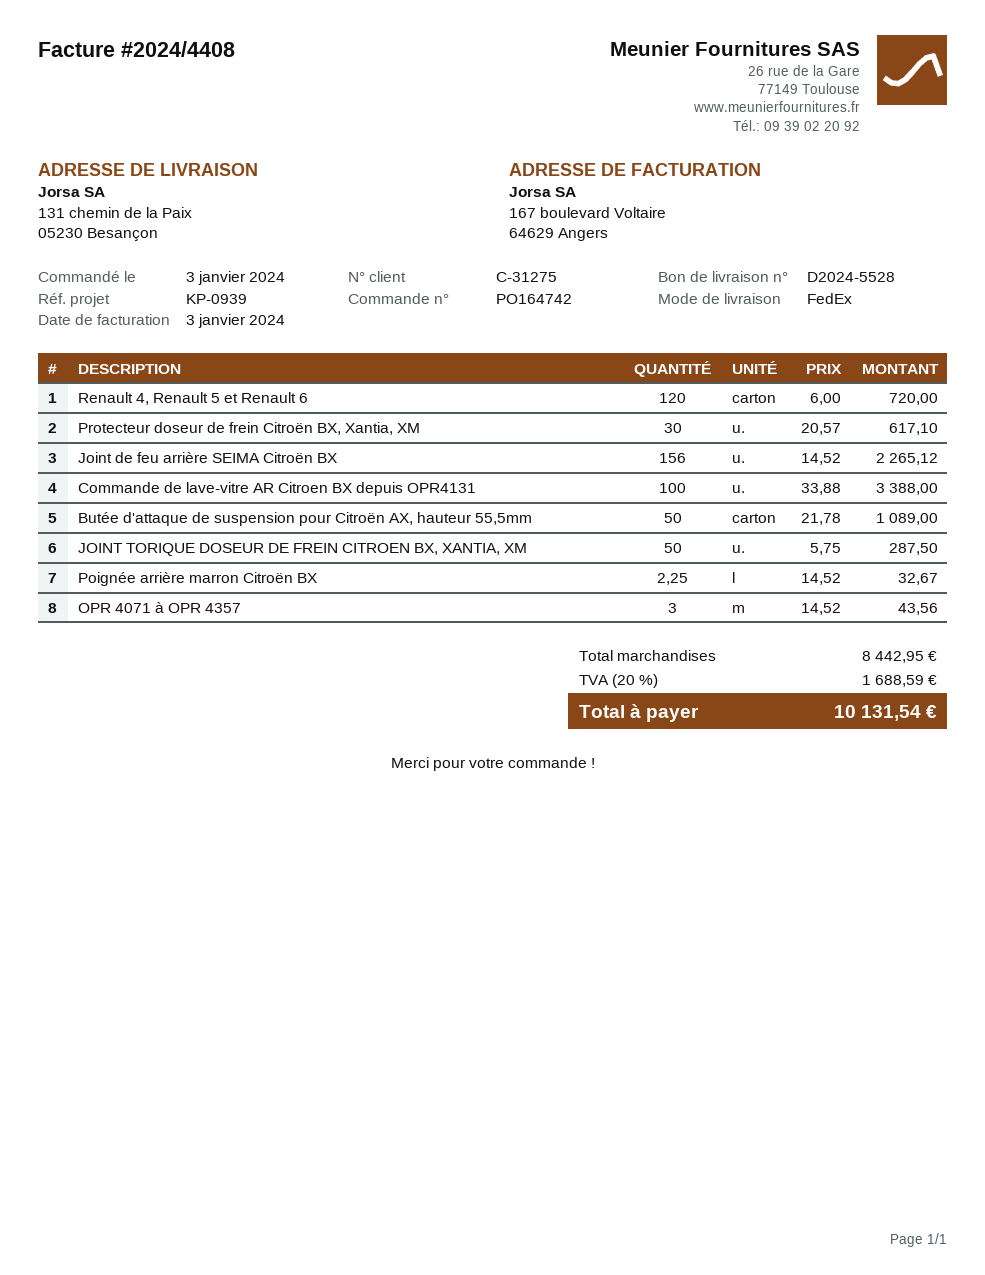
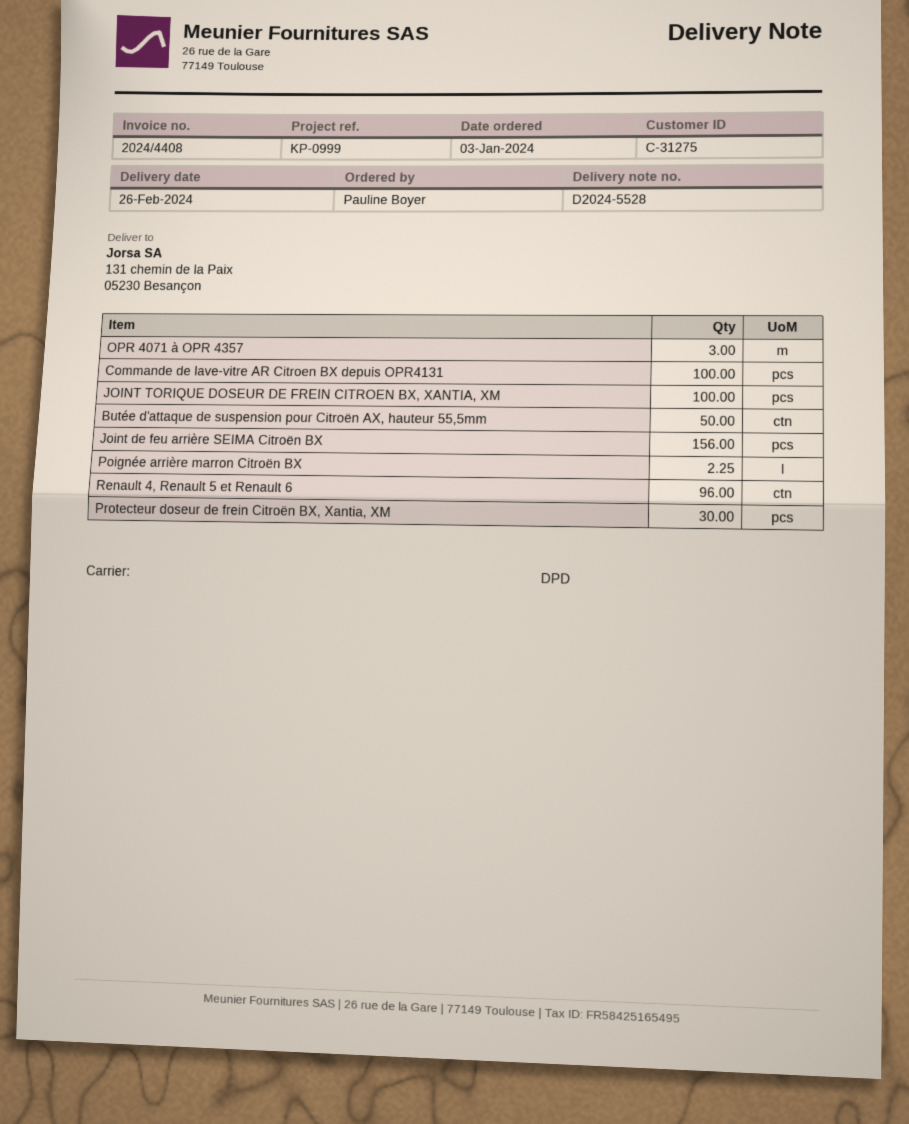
reference: KP-0939 -> KP-0999
shipping method: FedEx -> DPD
Renault 4, Renault 5 et Renault 6: 120 -> 96
JOINT TORIQUE DOSEUR DE FREIN CITROEN BX, XANTIA, XM: 50 -> 100

